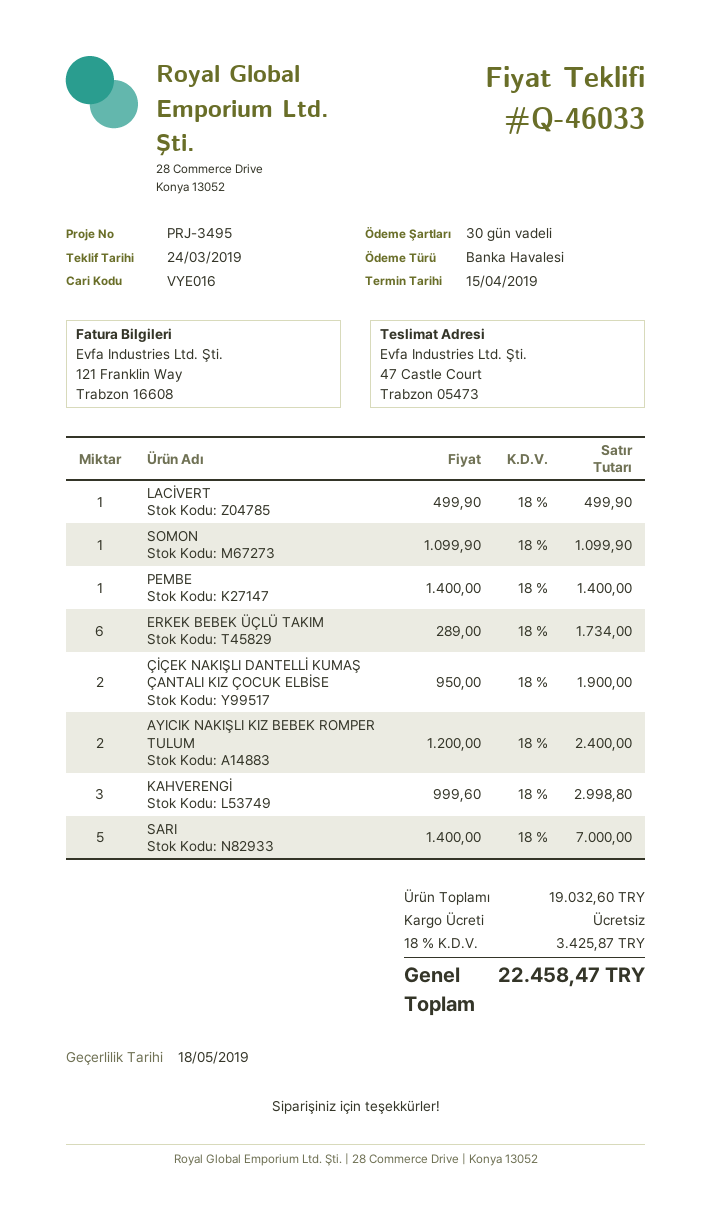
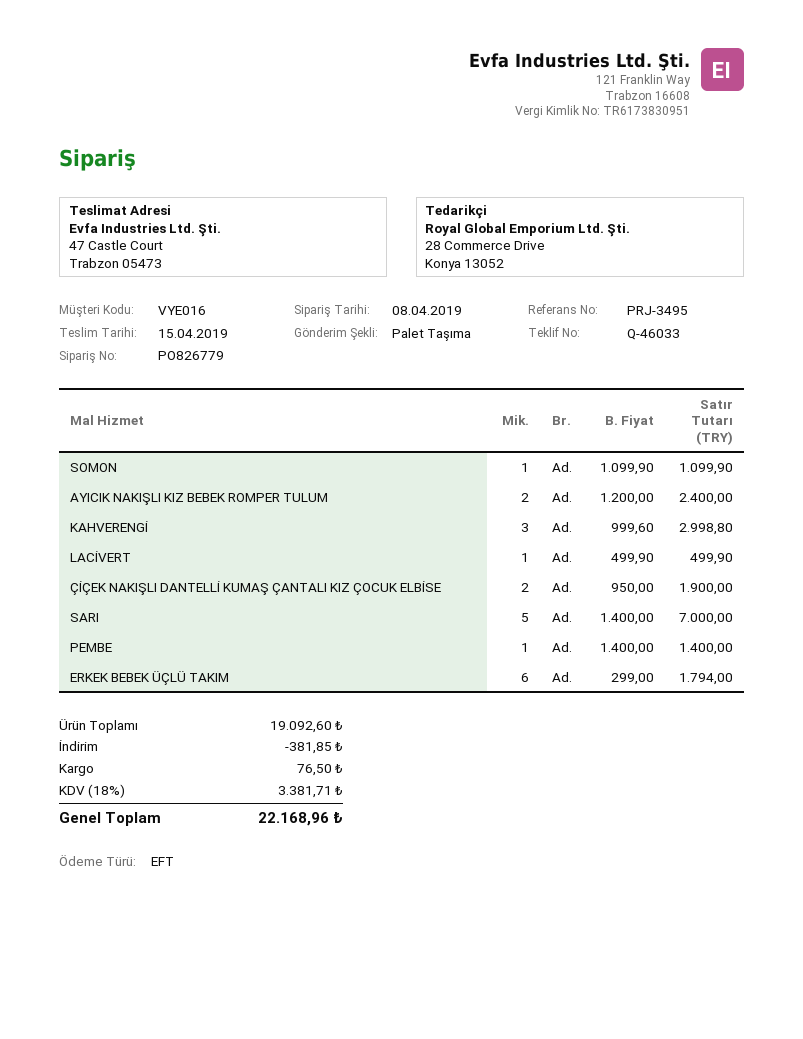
ERKEK BEBEK ÜÇLÜ TAKIM: 6 x 289.00 = 1734.00 -> 6 x 299.00 = 1794.00
subtotal: 19032.60 -> 19092.60
discount: none -> 381.85
shipping: 0.00 -> 76.50
tax: 18% = 3425.87 -> 18% = 3381.71
total: 22458.47 -> 22168.96

